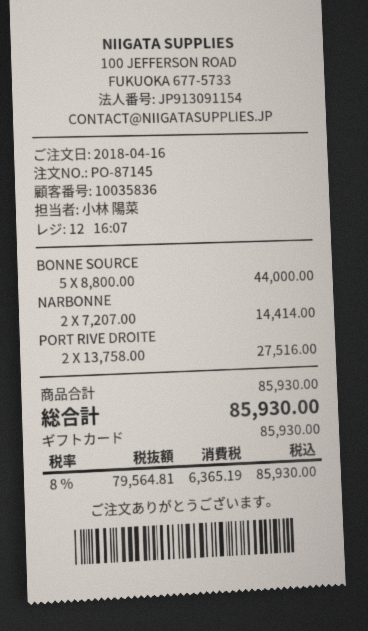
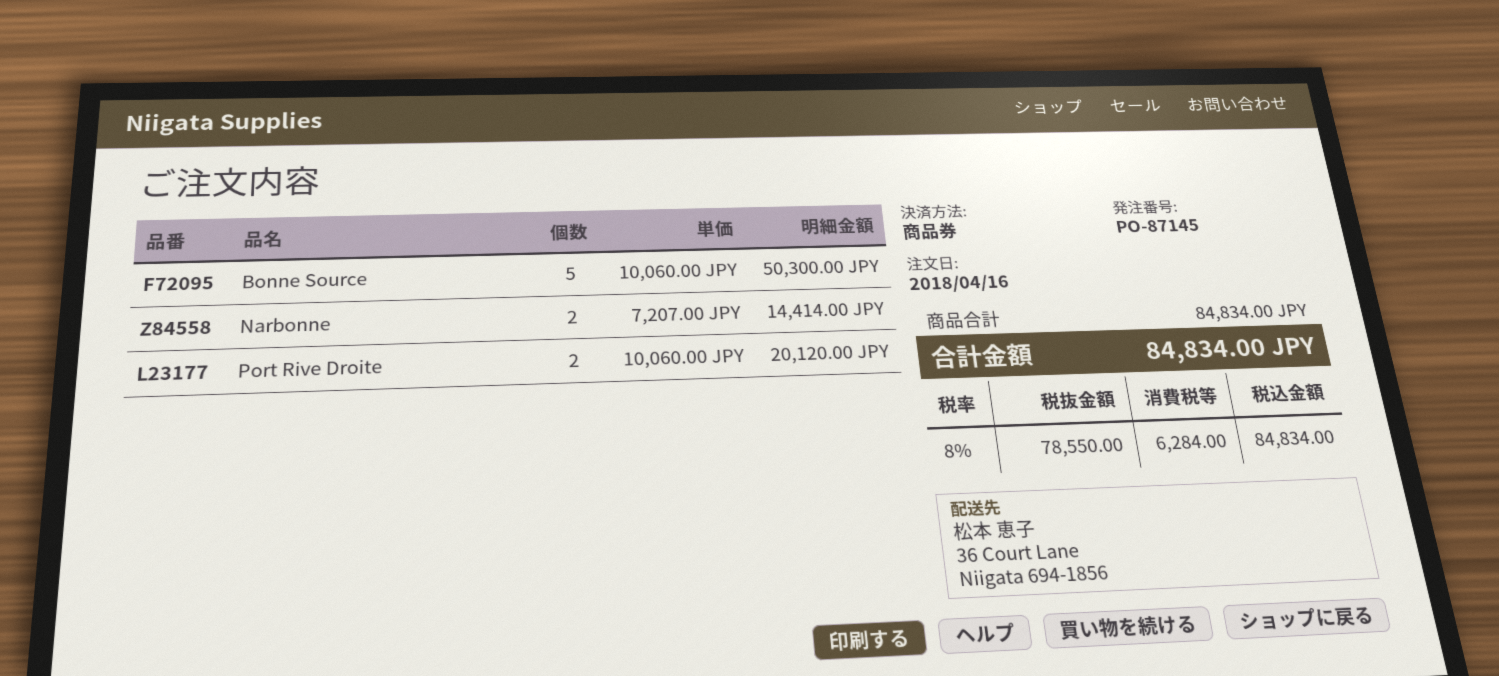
BONNE SOURCE: 5 x 8800.00 = 44000.00 -> 5 x 10060.00 = 50300.00
PORT RIVE DROITE: 2 x 13758.00 = 27516.00 -> 2 x 10060.00 = 20120.00
subtotal: 85930.00 -> 84834.00
net: 79564.81 -> 78550.00
tax: 8% = 6365.19 -> 8% = 6284.00
total: 85930.00 -> 84834.00

